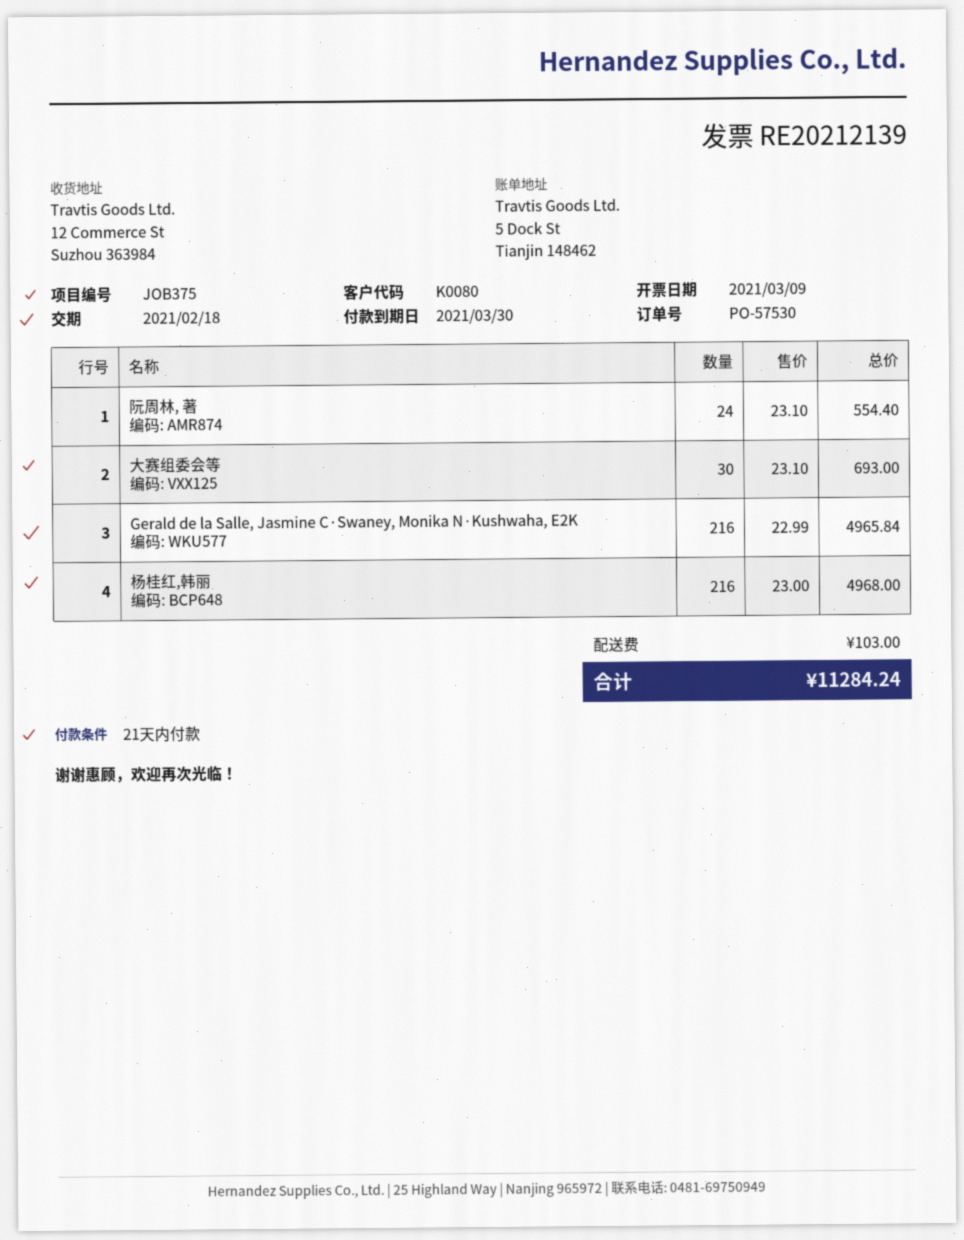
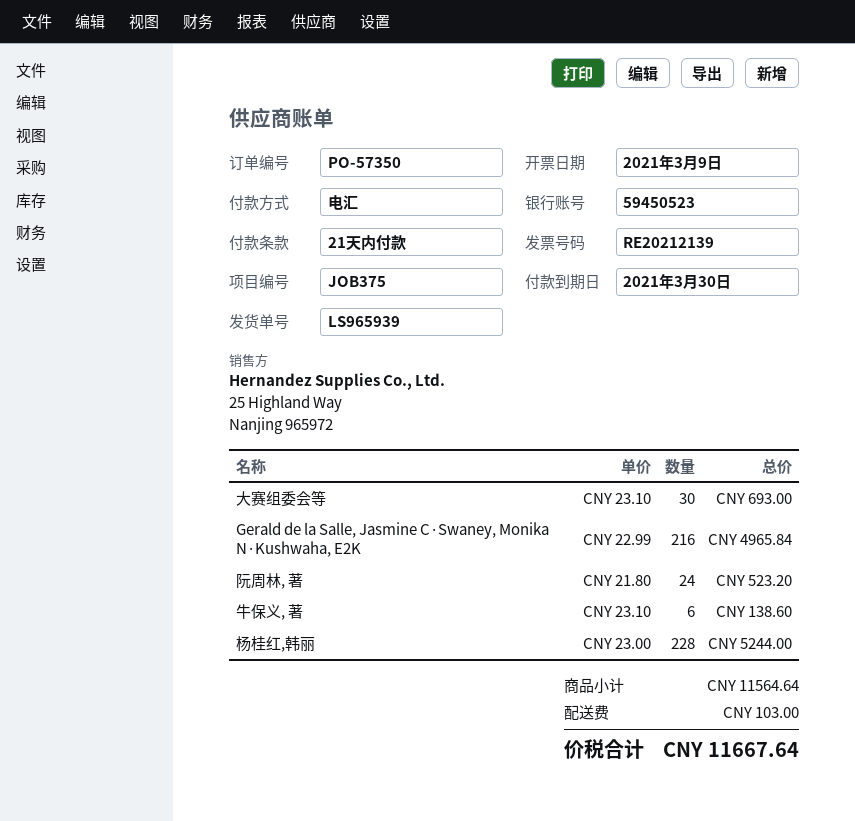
order number: PO-57530 -> PO-57350
阮周林, 著: 24 x 23.10 = 554.40 -> 24 x 21.80 = 523.20
杨桂红,韩丽: 216 x 23.00 = 4968.00 -> 228 x 23.00 = 5244.00
牛保义, 著: none -> 6 x 23.10 = 138.60
total: 11284.24 -> 11667.64

